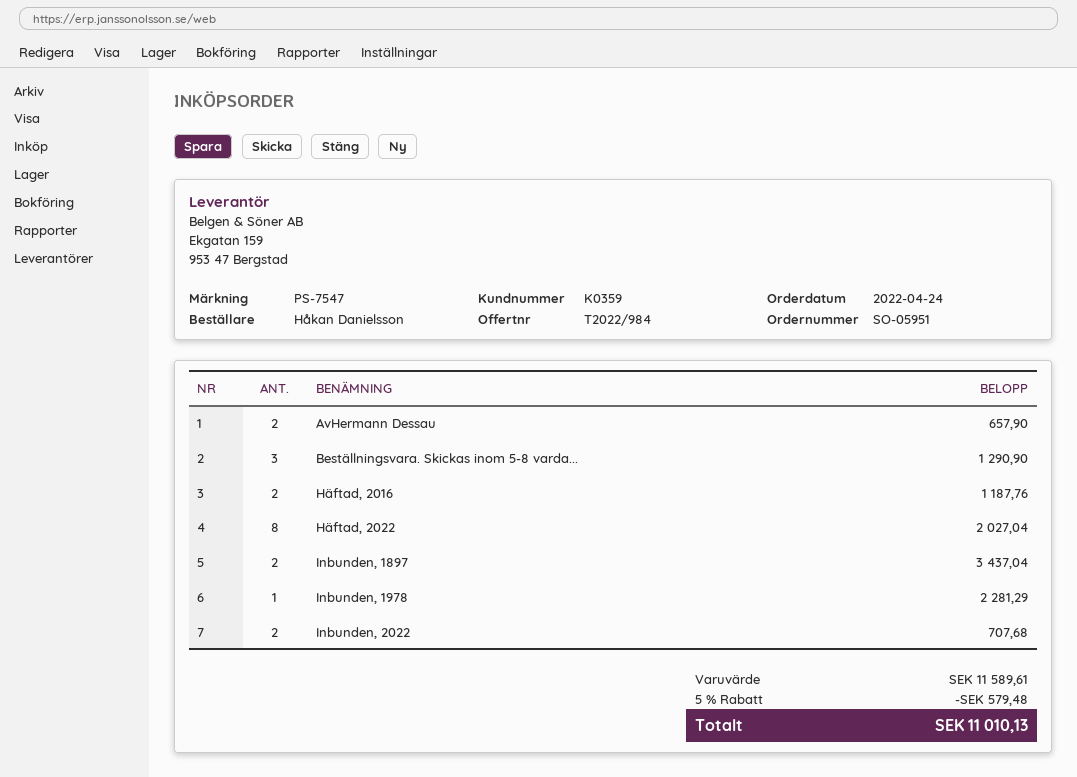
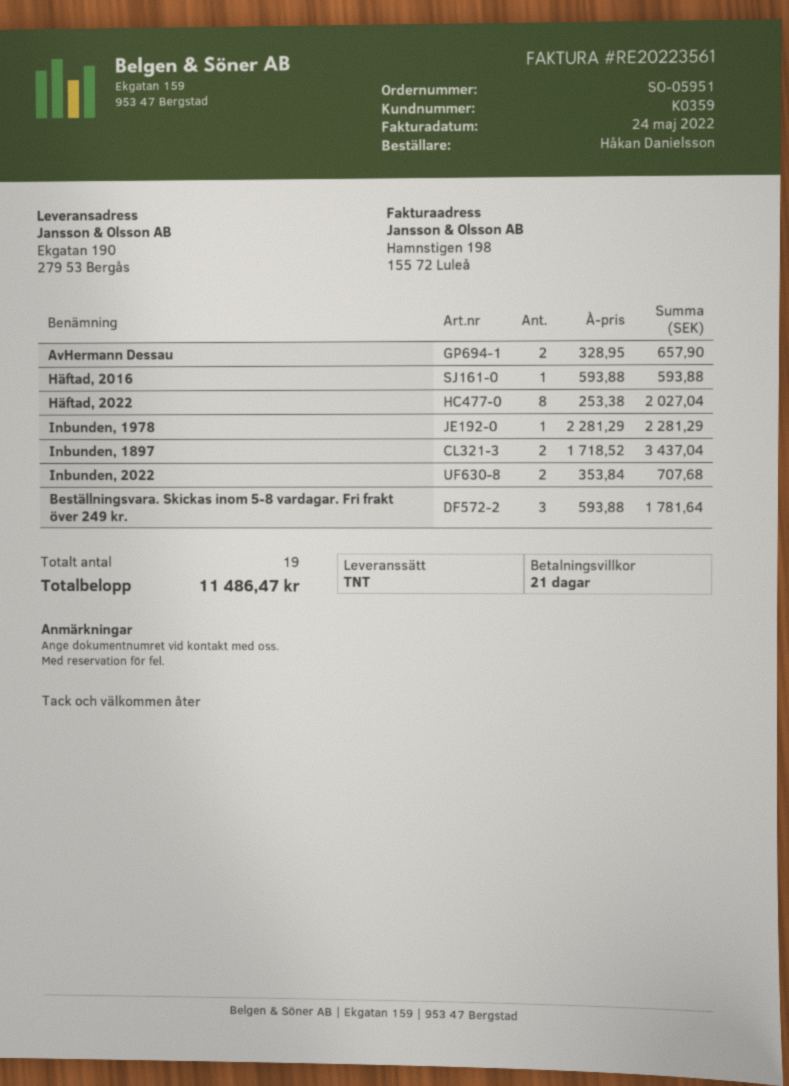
Beställningsvara. Skickas inom 5-8 varda...: 3 for 1290.90 -> 3 for 1781.64
Häftad, 2016: 2 for 1187.76 -> 1 for 593.88
discount: 5% = 579.48 -> none
total: 11010.13 -> 11486.47

